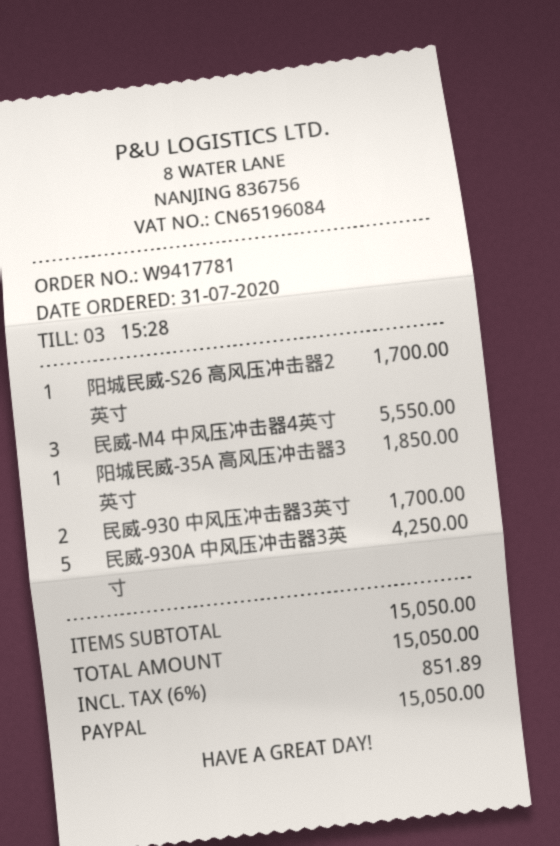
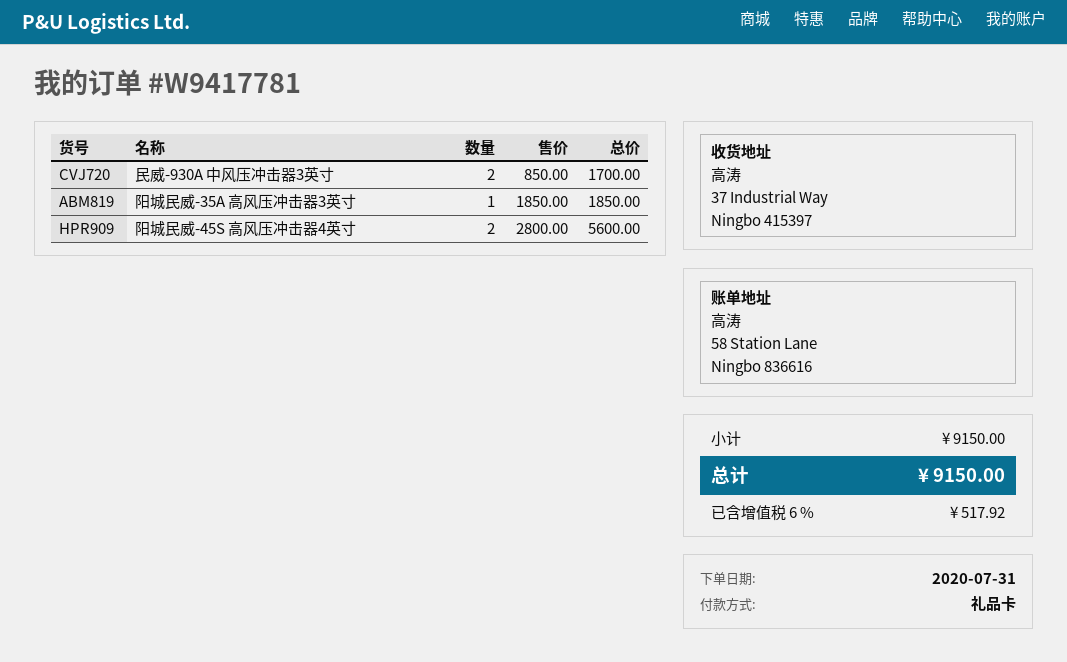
payment method: PayPal -> gift card
阳城民威-S26 高风压冲击器2英寸: 1 for 1700.00 -> none
民威-M4 中风压冲击器4英寸: 3 for 5550.00 -> none
民威-930 中风压冲击器3英寸: 2 for 1700.00 -> none
民威-930A 中风压冲击器3英寸: 5 for 4250.00 -> 2 for 1700.00
阳城民威-45S 高风压冲击器4英寸: none -> 2 for 5600.00
subtotal: 15050.00 -> 9150.00
tax: 6% = 851.89 -> 6% = 517.92
total: 15050.00 -> 9150.00

